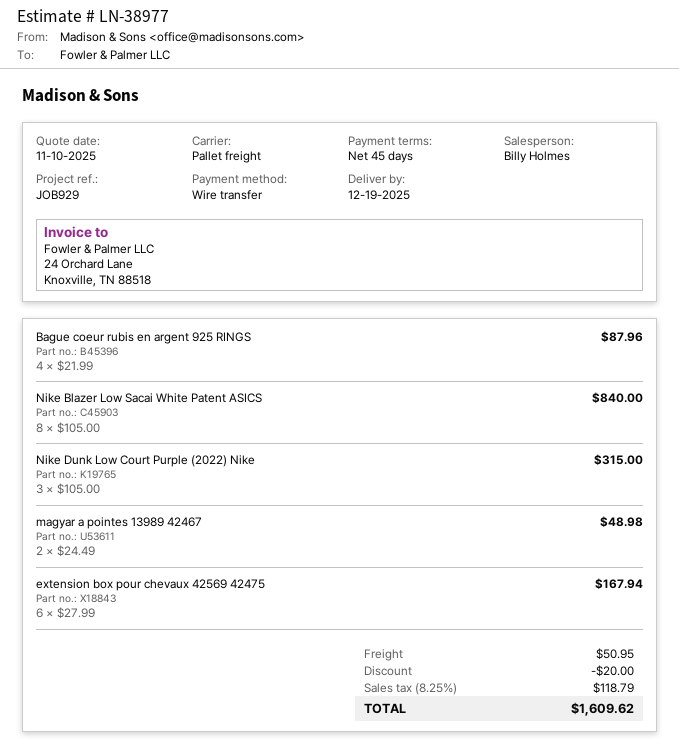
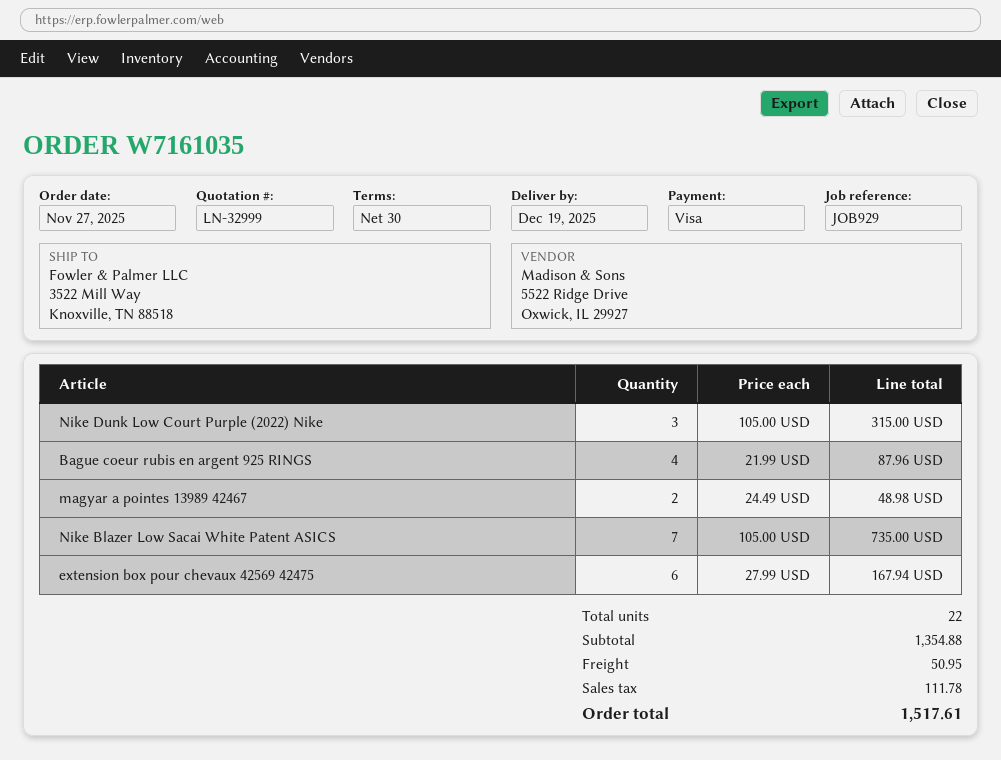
quote number: LN-38977 -> LN-32999
payment terms: 45 days -> 30 days
payment method: bank transfer -> Visa
Nike Blazer Low Sacai White Patent ASICS: 8 x 105.00 = 840.00 -> 7 x 105.00 = 735.00
discount: 20.00 -> none
tax: 118.79 -> 111.78
total: 1609.62 -> 1517.61

